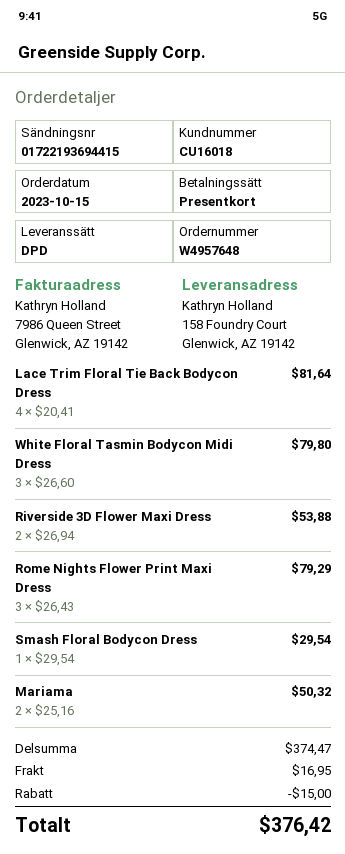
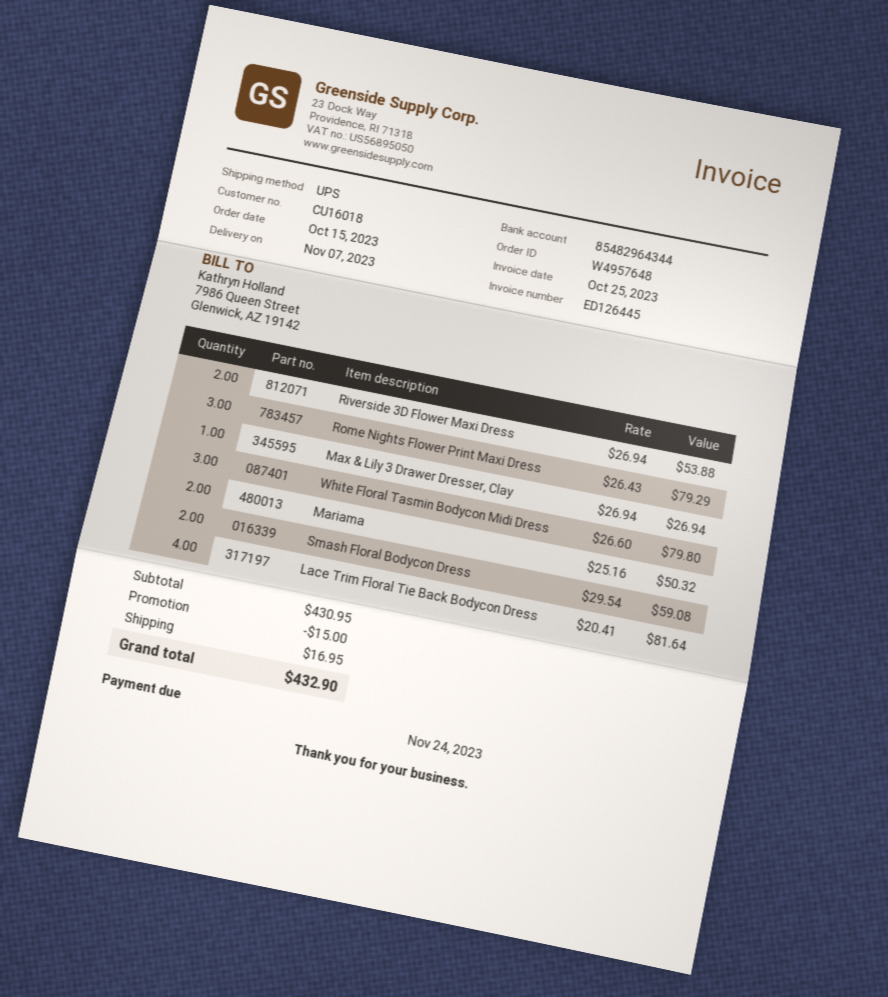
shipping method: DPD -> UPS
Smash Floral Bodycon Dress: 1 x 29.54 = 29.54 -> 2 x 29.54 = 59.08
Max & Lily 3 Drawer Dresser, Clay: none -> 1 x 26.94 = 26.94
subtotal: 374.47 -> 430.95
total: 376.42 -> 432.90

